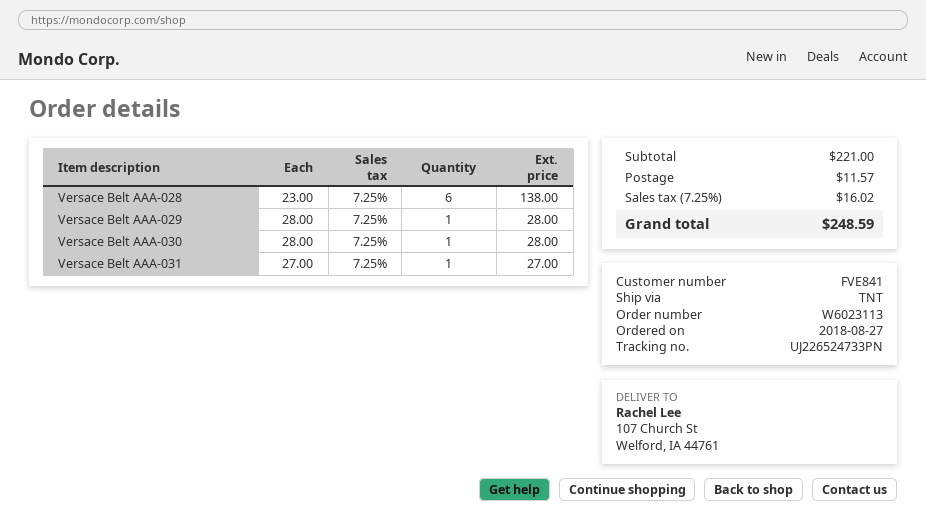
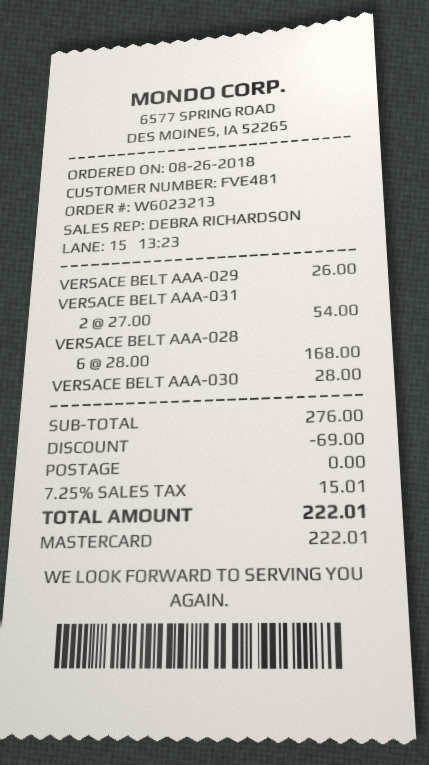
order number: W6023113 -> W6023213
order date: 2018-08-27 -> 2018-08-26
customer number: FVE841 -> FVE481
Versace Belt AAA-028: 6 x 23.00 = 138.00 -> 6 x 28.00 = 168.00
Versace Belt AAA-029: 1 x 28.00 = 28.00 -> 1 x 26.00 = 26.00
Versace Belt AAA-031: 1 x 27.00 = 27.00 -> 2 x 27.00 = 54.00
subtotal: 221.00 -> 276.00
discount: none -> 69.00
shipping: 11.57 -> 0.00
tax: 7.25% = 16.02 -> 7.25% = 15.01
total: 248.59 -> 222.01

